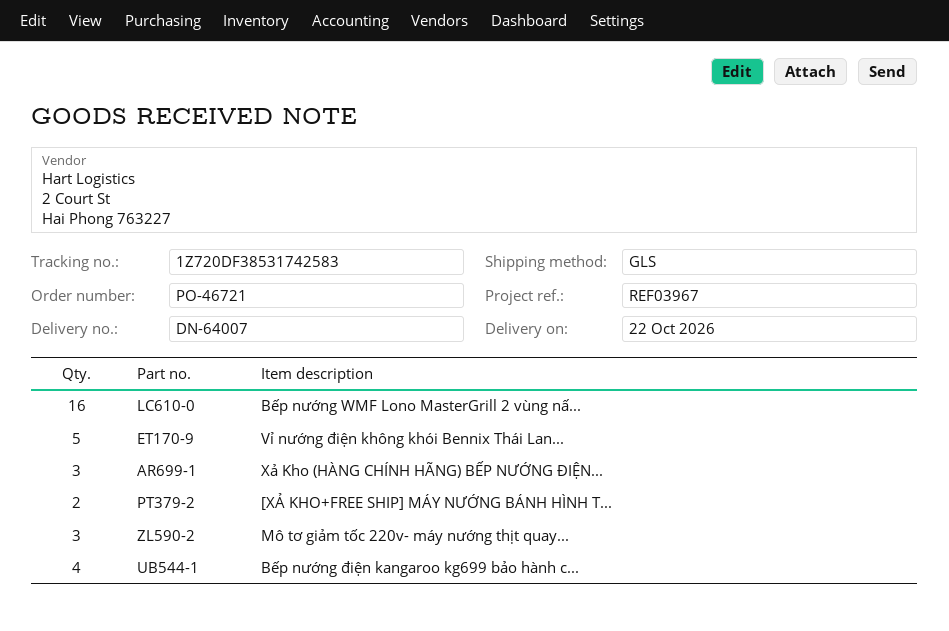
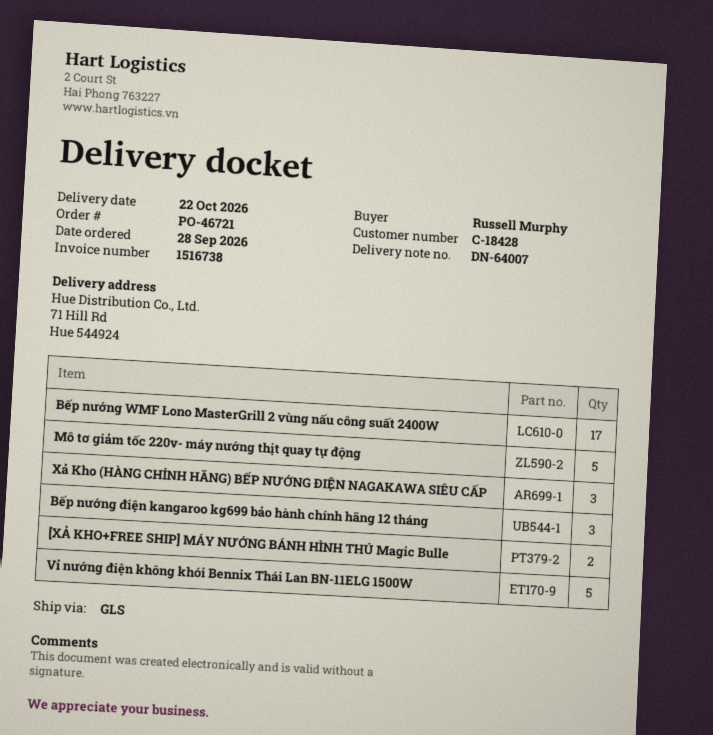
Bếp nướng WMF Lono MasterGrill 2 vùng nấ...: 16 -> 17
Mô tơ giảm tốc 220v- máy nướng thịt quay...: 3 -> 5
Bếp nướng điện kangaroo kg699 bảo hành c...: 4 -> 3

